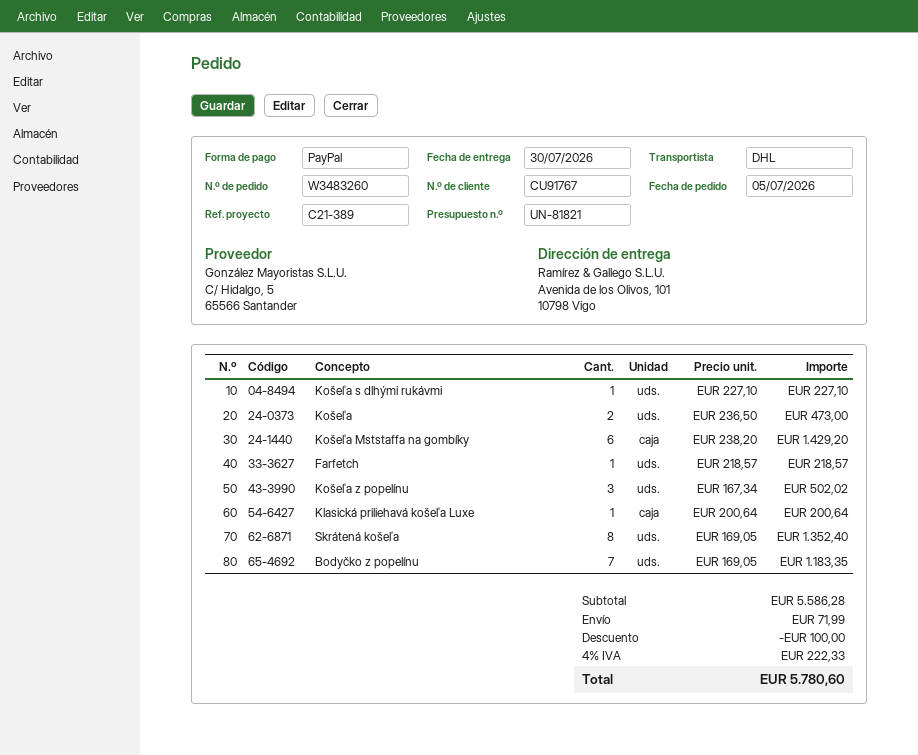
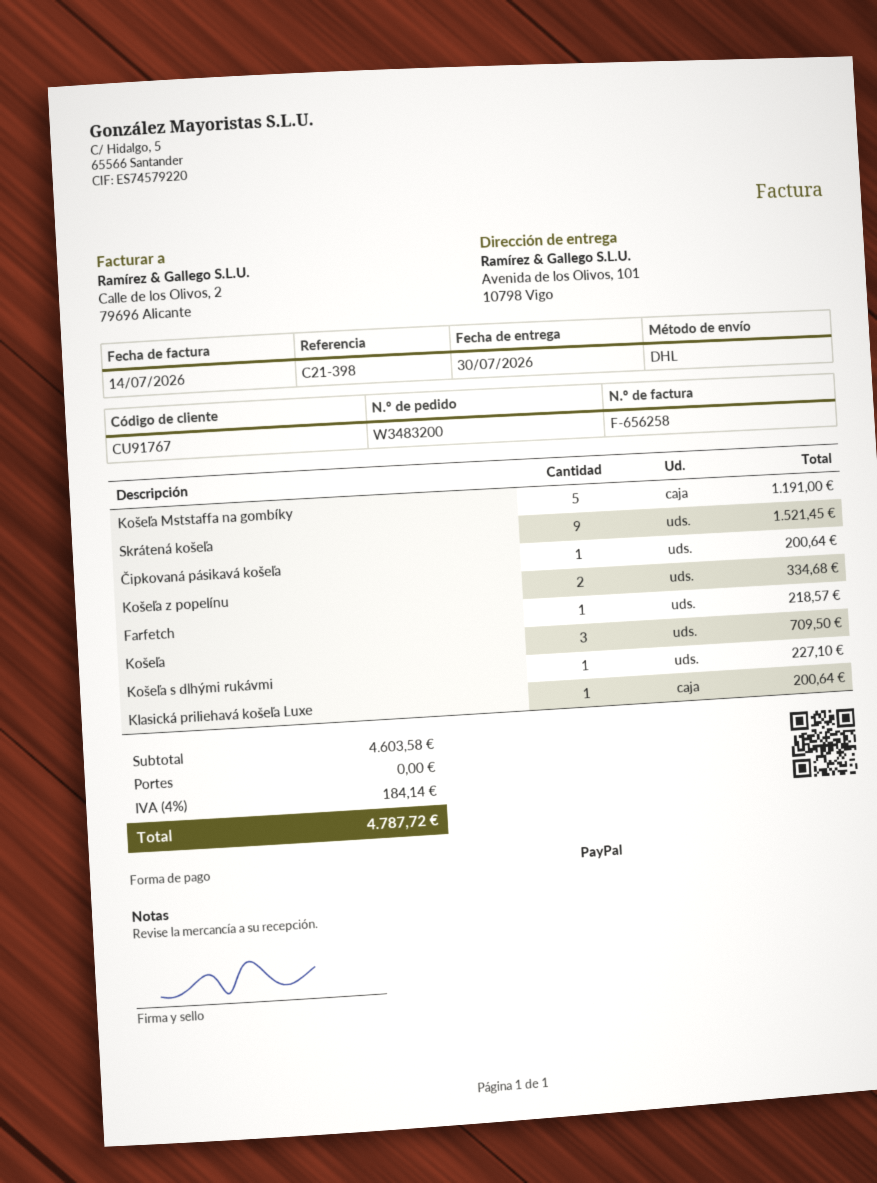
order number: W3483260 -> W3483200
reference: C21-389 -> C21-398
Košeľa: 2 for 473.00 -> 3 for 709.50
Košeľa Mststaffa na gombíky: 6 for 1429.20 -> 5 for 1191.00
Košeľa z popelínu: 3 for 502.02 -> 2 for 334.68
Skrátená košeľa: 8 for 1352.40 -> 9 for 1521.45
Bodyčko z popelínu: 7 for 1183.35 -> none
Čipkovaná pásikavá košeľa: none -> 1 for 200.64
subtotal: 5586.28 -> 4603.58
discount: 100.00 -> none
shipping: 71.99 -> 0.00
tax: 4% = 222.33 -> 4% = 184.14
total: 5780.60 -> 4787.72

